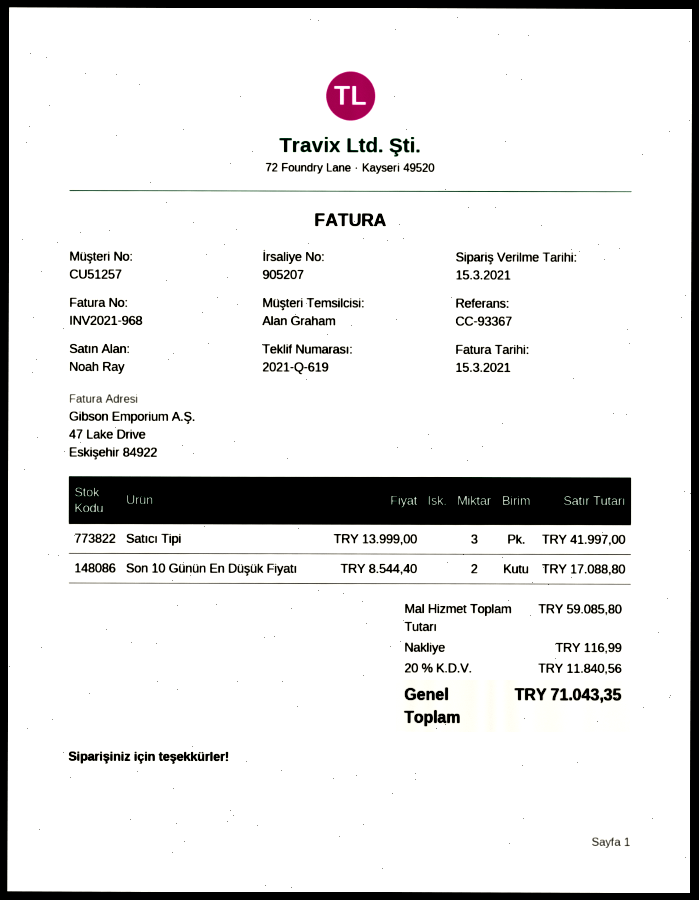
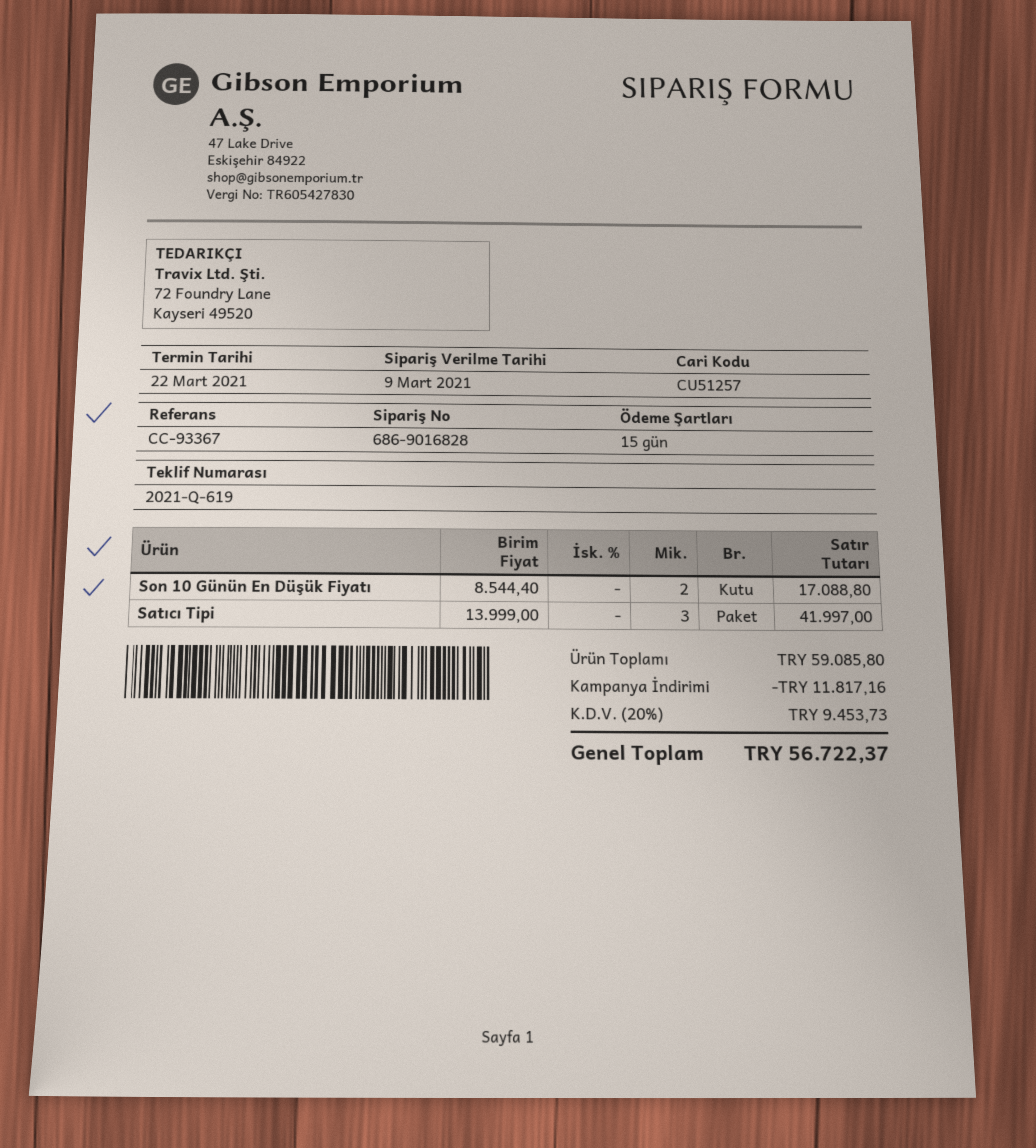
order date: 2021-03-15 -> 2021-03-09
discount: none -> 11817.16
shipping: 116.99 -> none
tax: 20% = 11840.56 -> 20% = 9453.73
total: 71043.35 -> 56722.37

